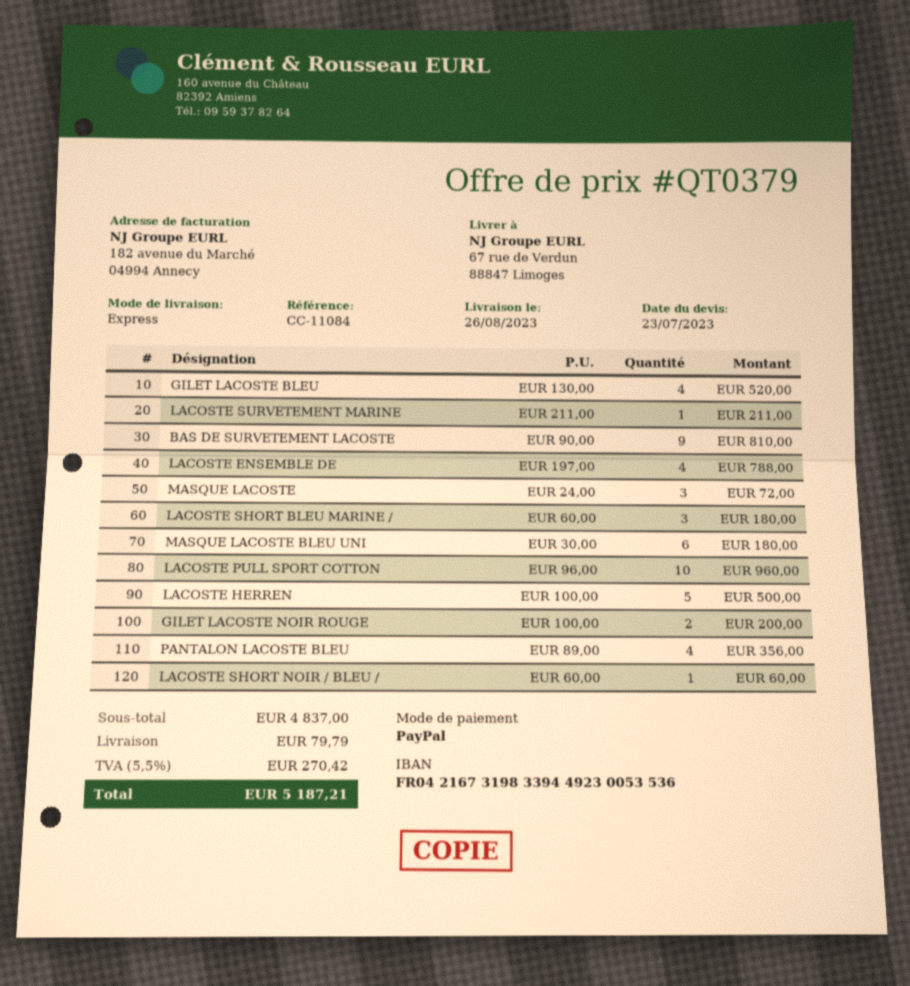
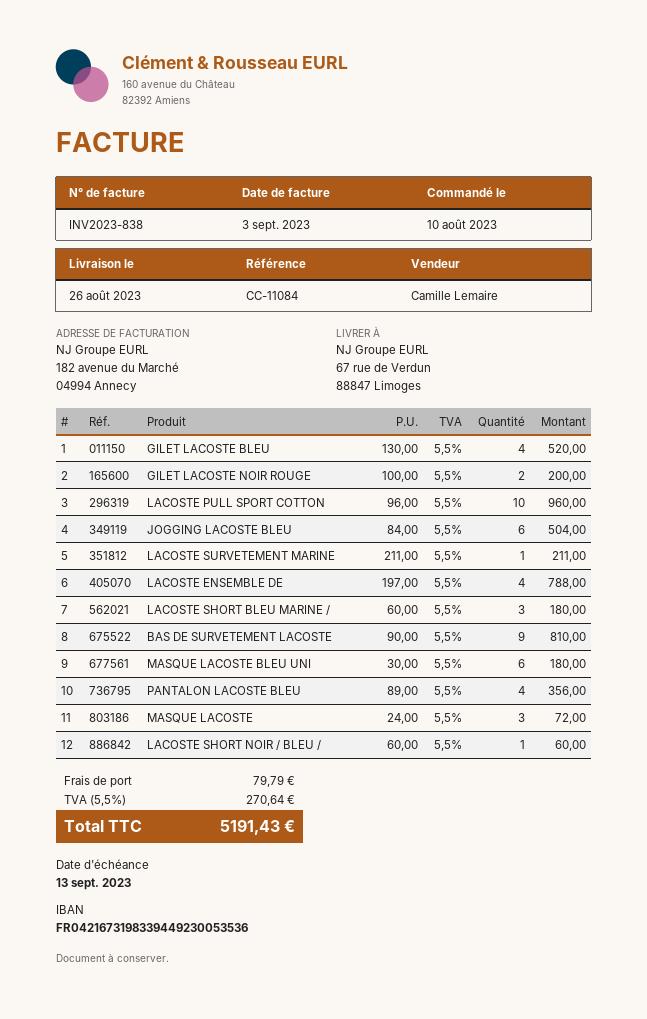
LACOSTE HERREN: 5 x 100.00 = 500.00 -> none
JOGGING LACOSTE BLEU: none -> 6 x 84.00 = 504.00
tax: 5.5% = 270.42 -> 5.5% = 270.64
total: 5187.21 -> 5191.43

